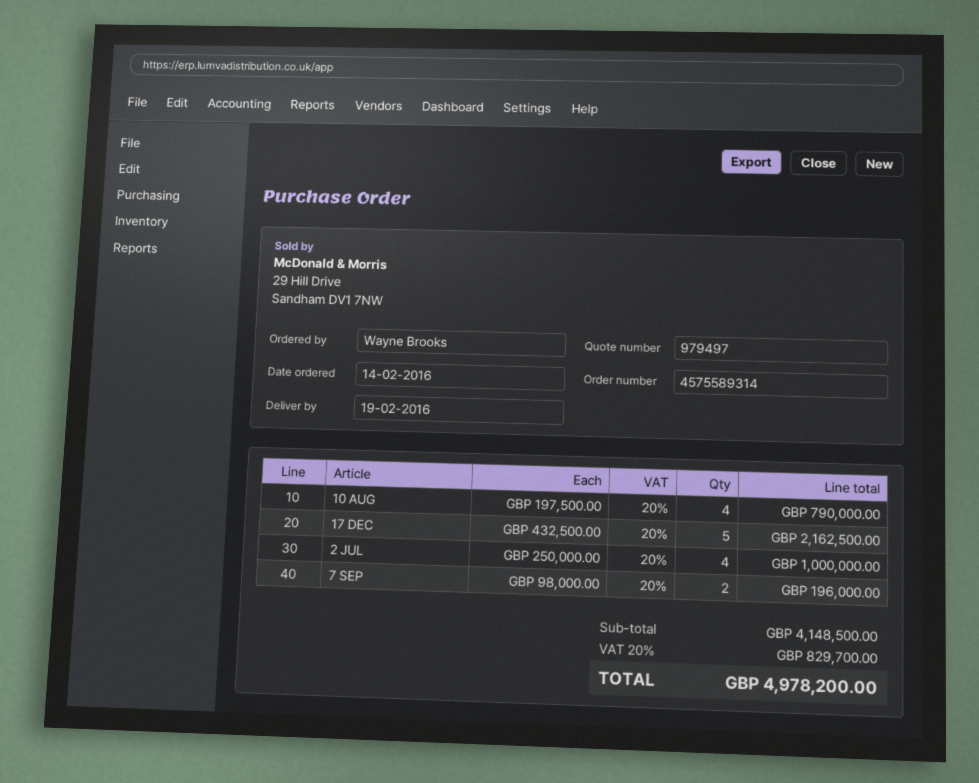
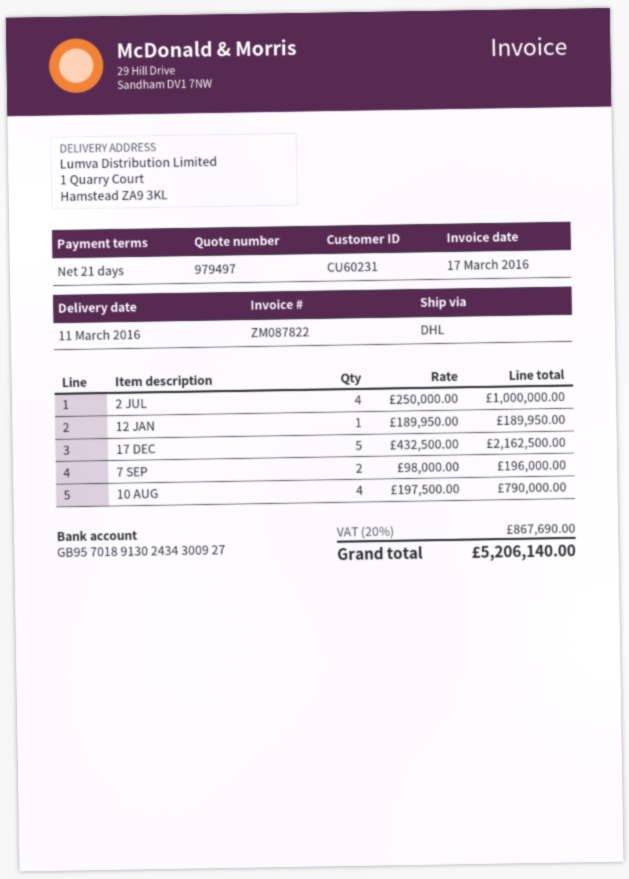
delivery date: 2016-02-19 -> 2016-03-11
12 JAN: none -> 1 x 189950.00 = 189950.00
tax: 20% = 829700.00 -> 20% = 867690.00
total: 4978200.00 -> 5206140.00

